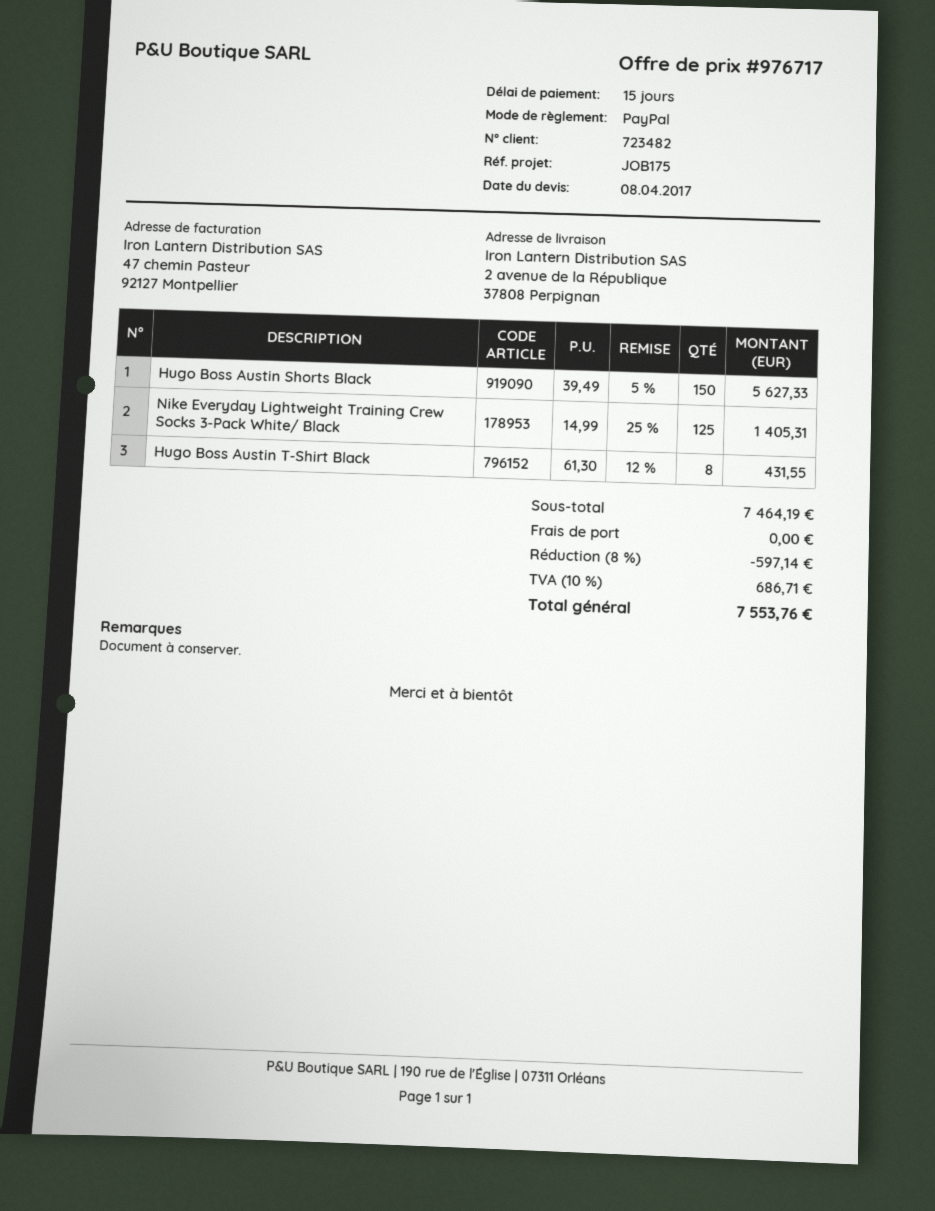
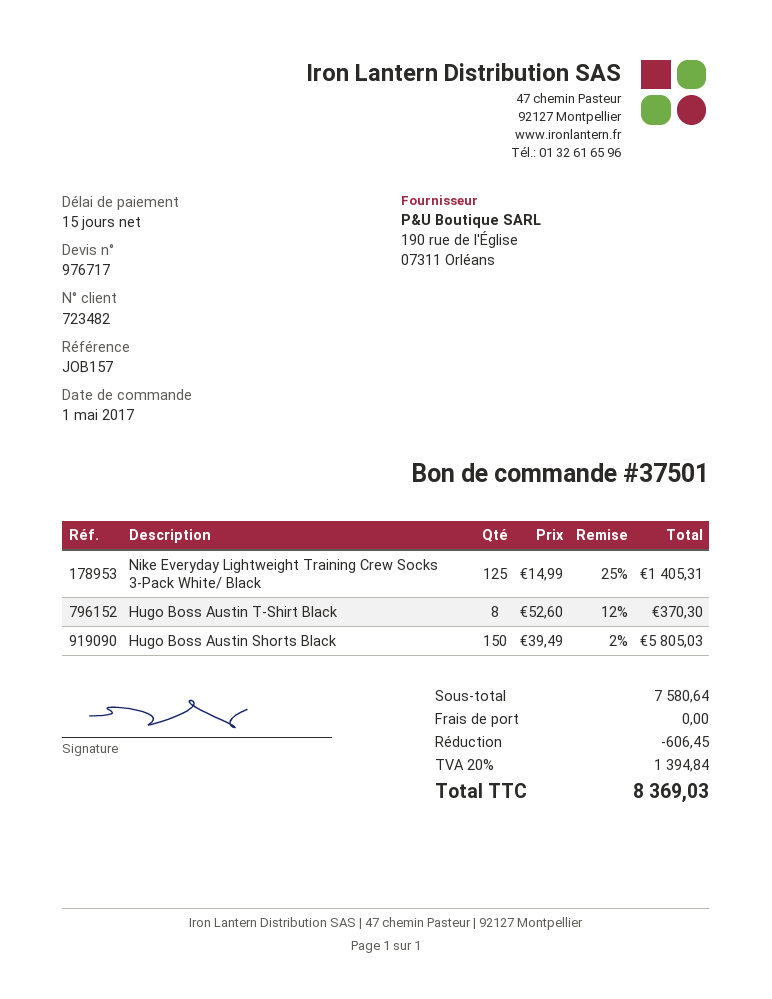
reference: JOB175 -> JOB157
Hugo Boss Austin Shorts Black: 150 x 39.49 - 5% = 5627.33 -> 150 x 39.49 - 2% = 5805.03
Hugo Boss Austin T-Shirt Black: 8 x 61.30 - 12% = 431.55 -> 8 x 52.60 - 12% = 370.30
subtotal: 7464.19 -> 7580.64
discount: 597.14 -> 606.45
tax: 10% = 686.71 -> 20% = 1394.84
total: 7553.76 -> 8369.03

